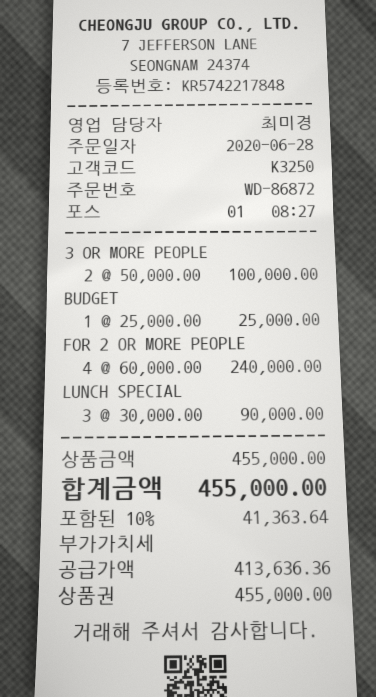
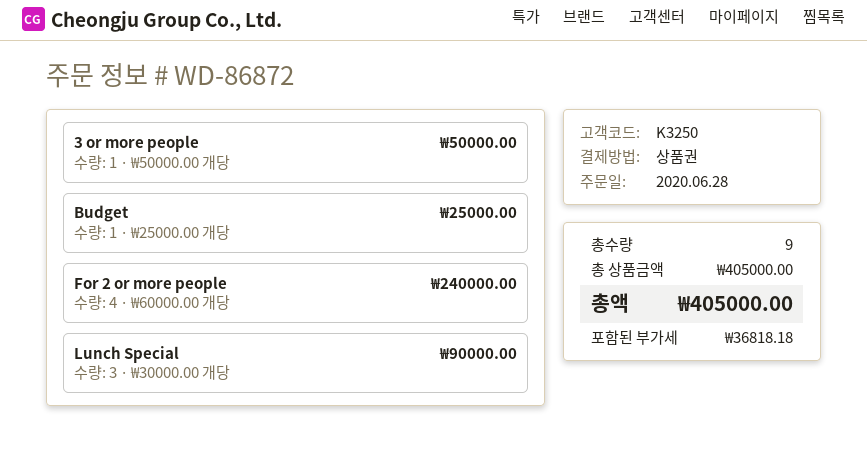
3 OR MORE PEOPLE: 2 x 50000.00 = 100000.00 -> 1 x 50000.00 = 50000.00
subtotal: 455000.00 -> 405000.00
tax: 41363.64 -> 36818.18
total: 455000.00 -> 405000.00

